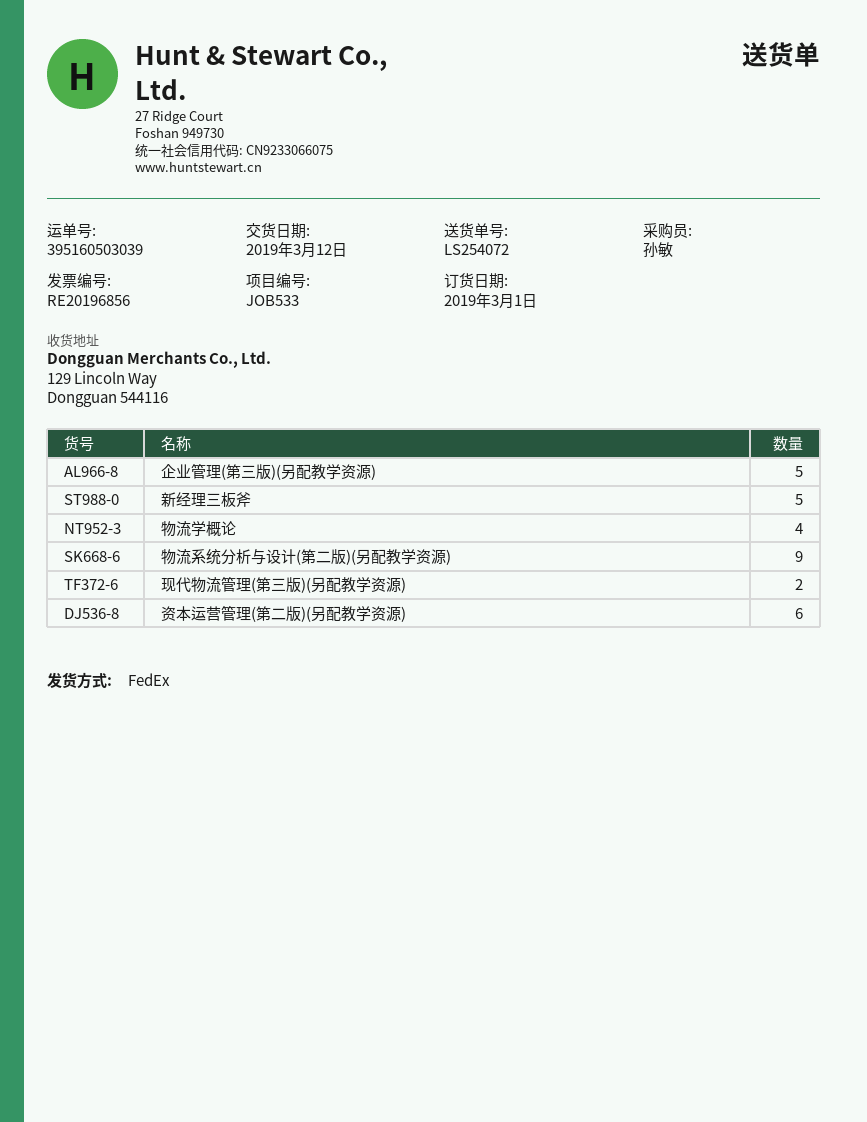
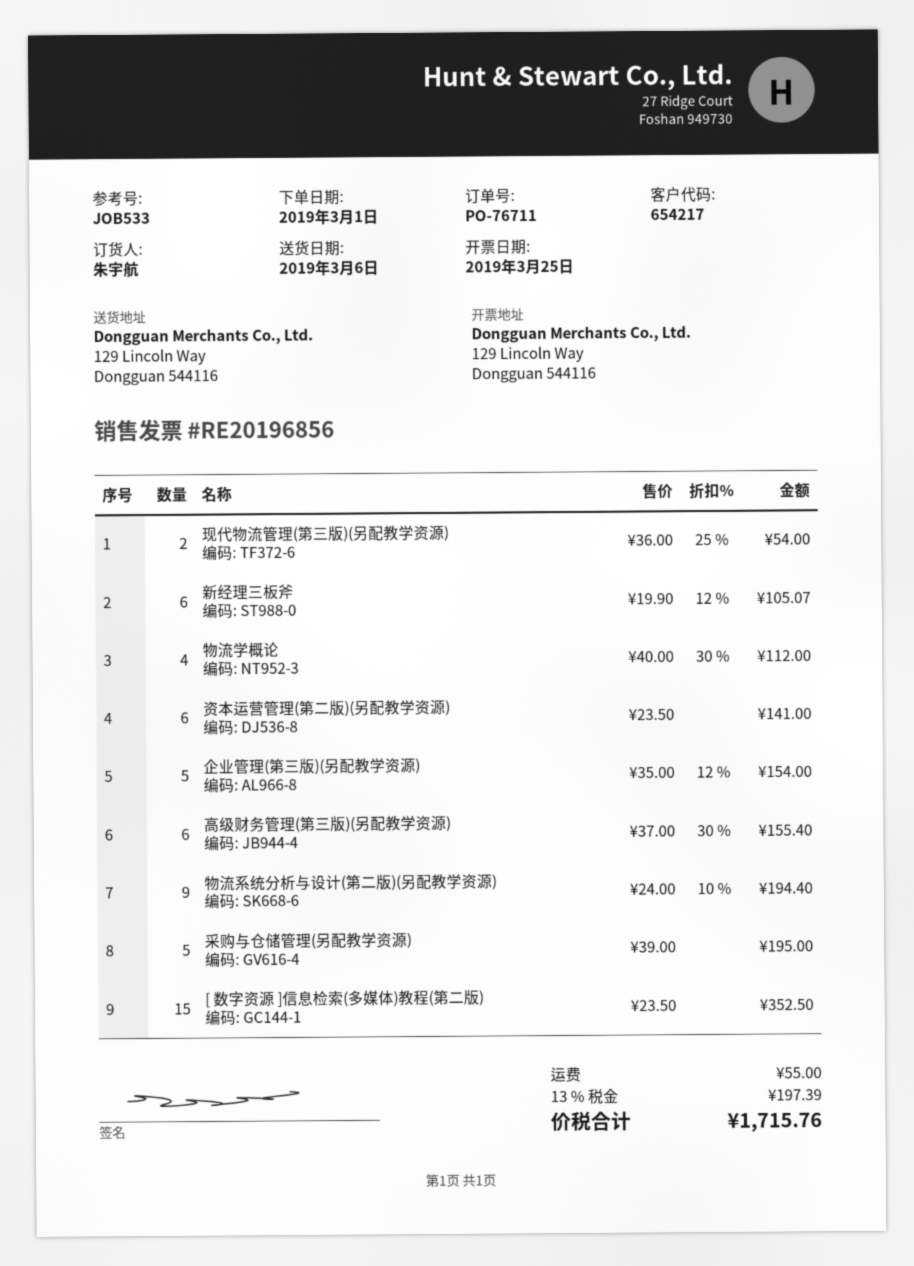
delivery date: 2019-03-12 -> 2019-03-06
ordered by: 孙敏 -> 朱宇航
新经理三板斧: 5 -> 6
高级财务管理(第三版)(另配教学资源): none -> 6
采购与仓储管理(另配教学资源): none -> 5
[ 数字资源 ]信息检索(多媒体)教程(第二版): none -> 15

